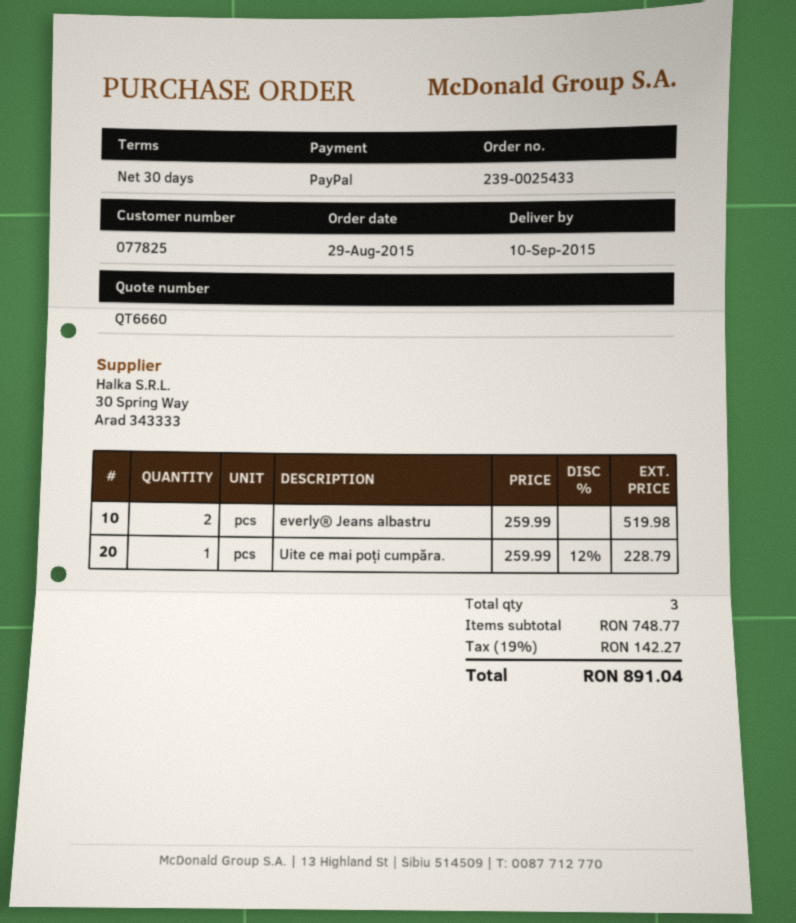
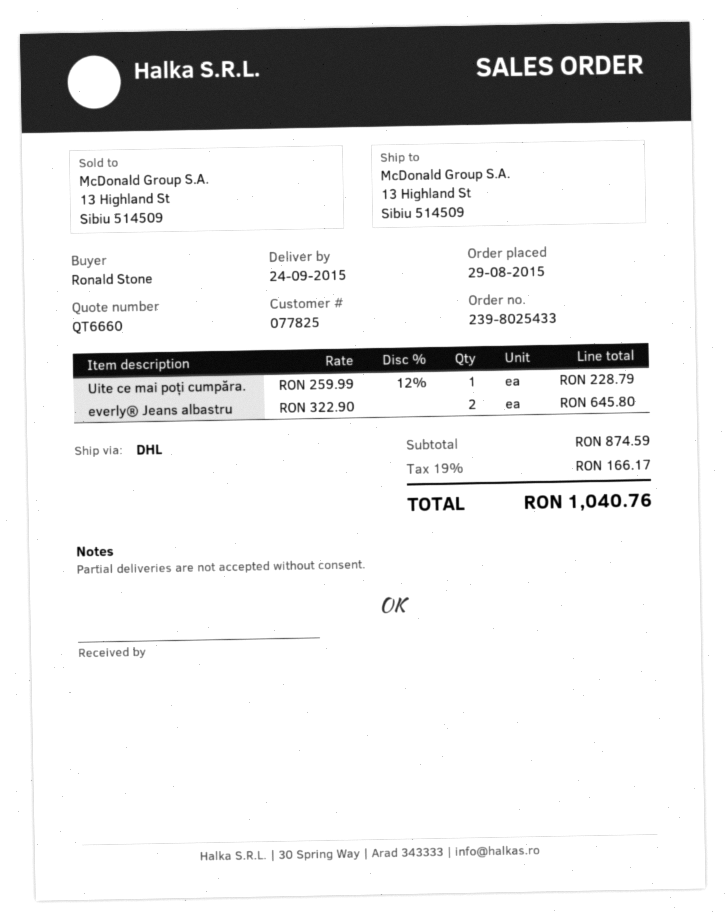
order number: 239-0025433 -> 239-8025433
delivery date: 2015-09-10 -> 2015-09-24
everly® Jeans albastru: 2 x 259.99 = 519.98 -> 2 x 322.90 = 645.80
subtotal: 748.77 -> 874.59
tax: 19% = 142.27 -> 19% = 166.17
total: 891.04 -> 1040.76

